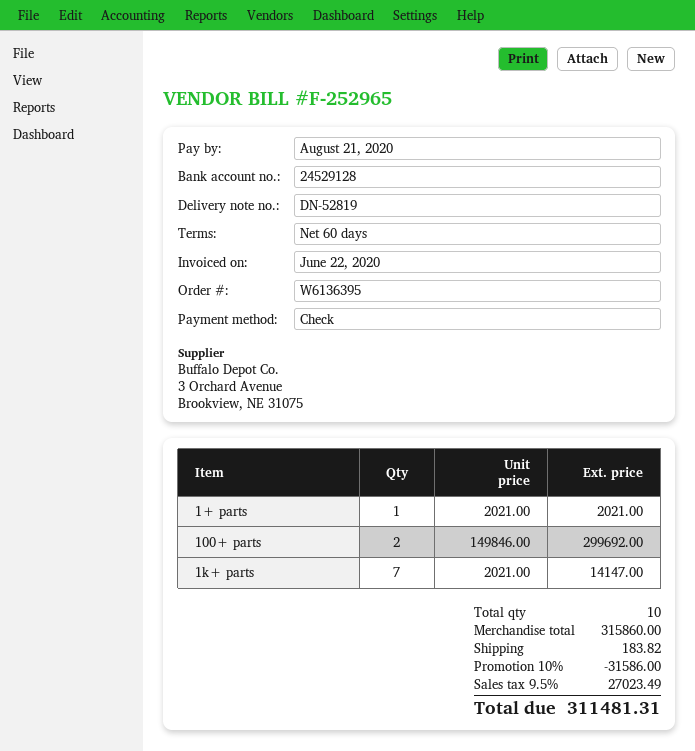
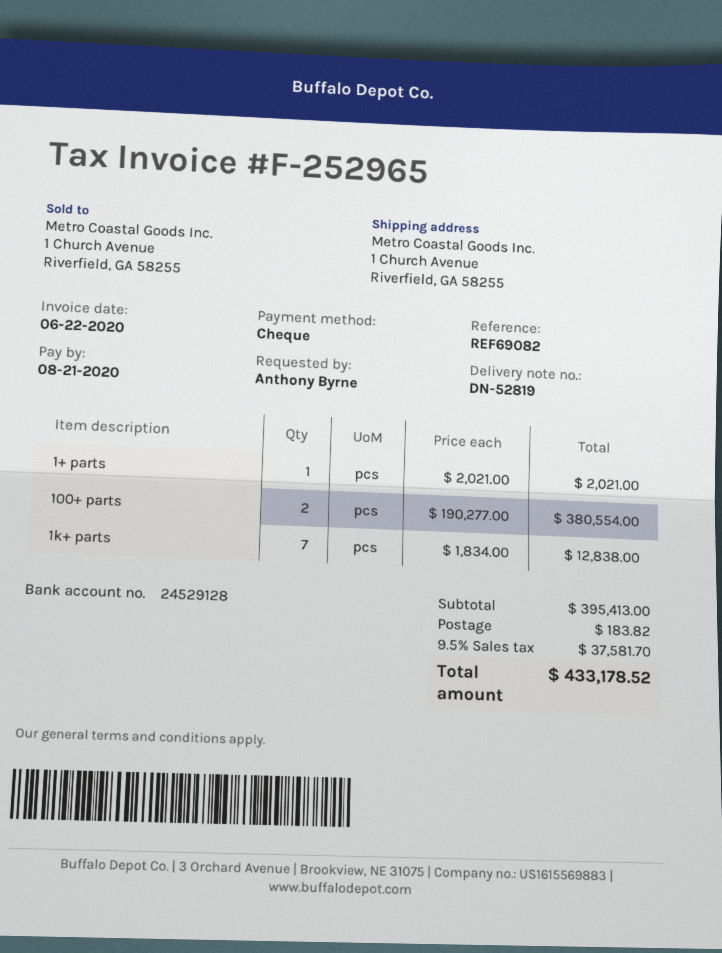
100+ parts: 2 x 149846.00 = 299692.00 -> 2 x 190277.00 = 380554.00
1k+ parts: 7 x 2021.00 = 14147.00 -> 7 x 1834.00 = 12838.00
subtotal: 315860.00 -> 395413.00
discount: 10% = 31586.00 -> none
tax: 9.5% = 27023.49 -> 9.5% = 37581.70
total: 311481.31 -> 433178.52

